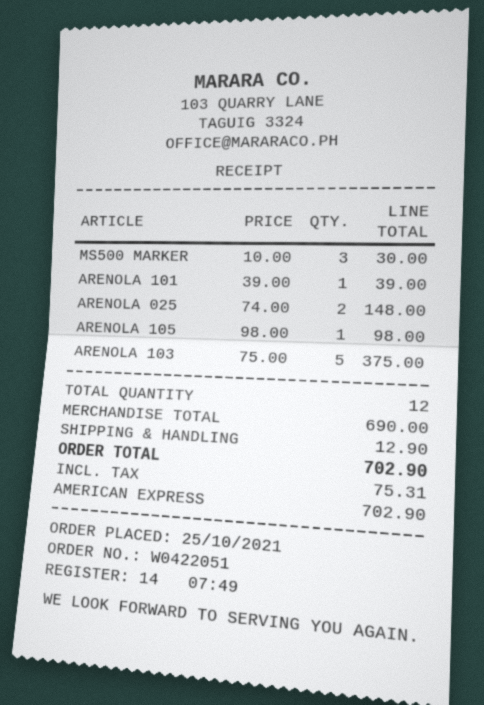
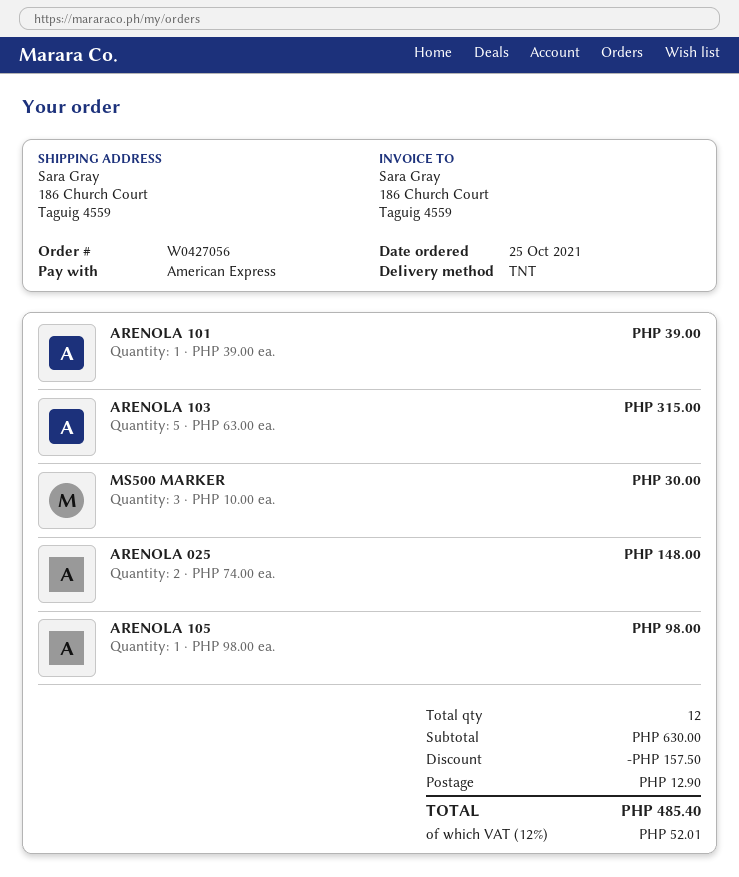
order number: W0422051 -> W0427056
ARENOLA 103: 5 x 75.00 = 375.00 -> 5 x 63.00 = 315.00
subtotal: 690.00 -> 630.00
discount: none -> 157.50
tax: 75.31 -> 52.01
total: 702.90 -> 485.40

